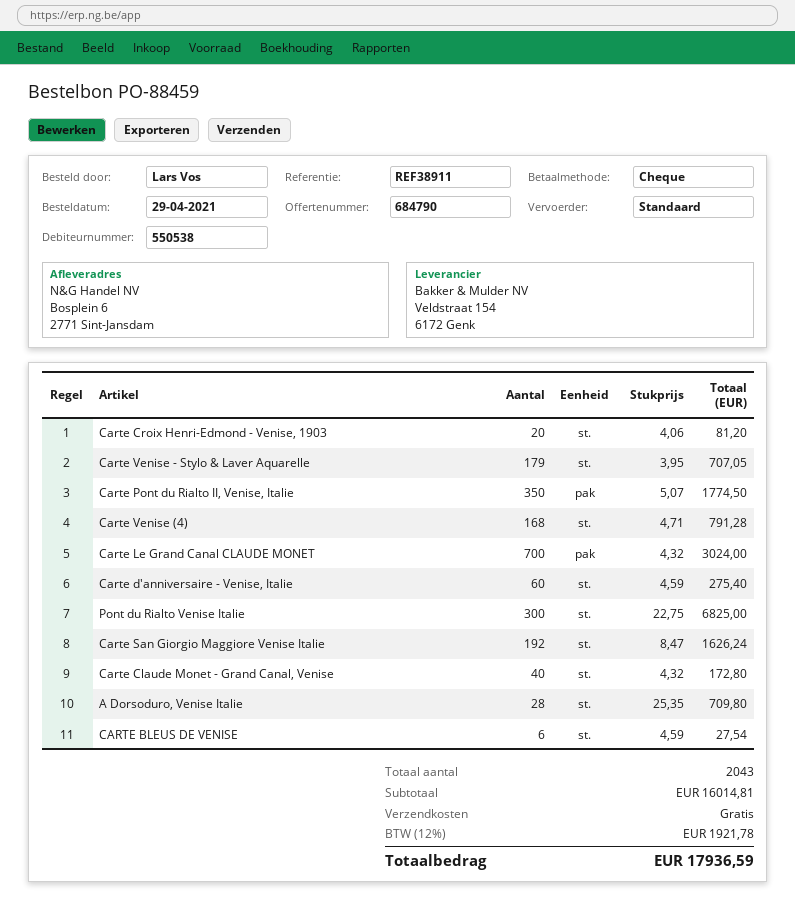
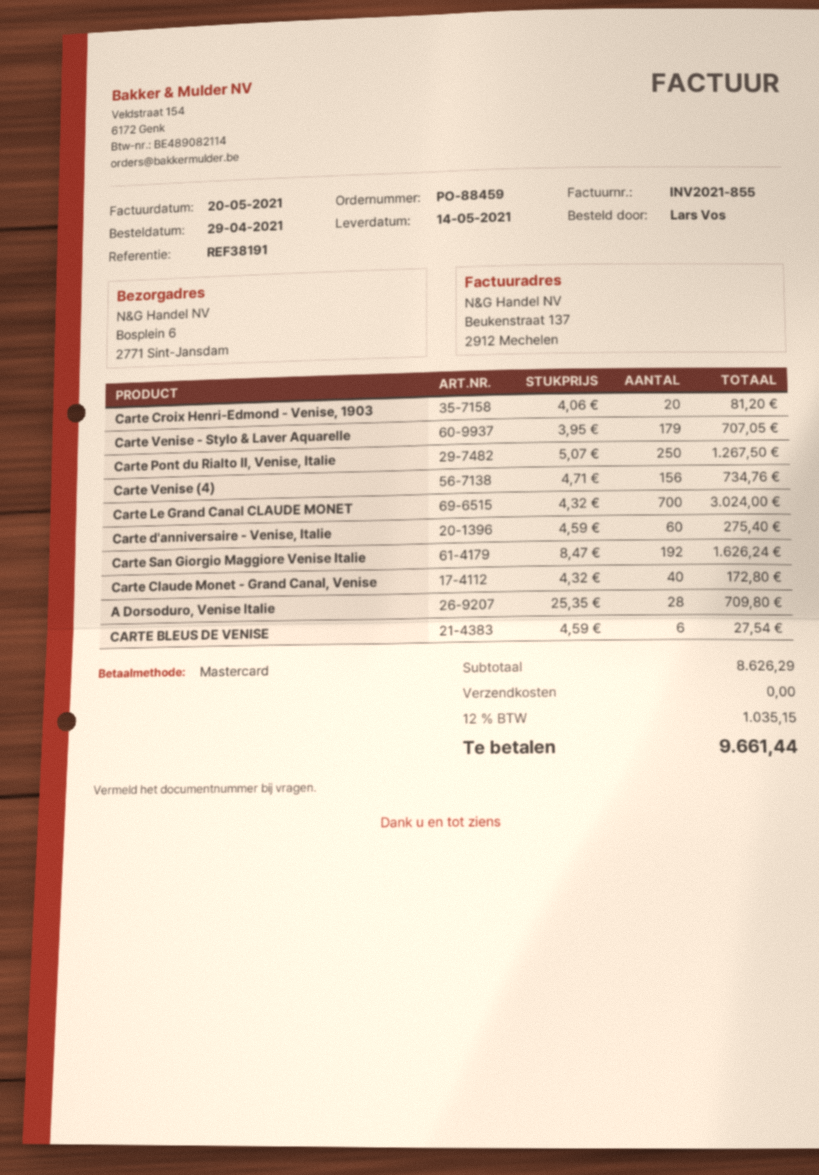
reference: REF38911 -> REF38191
payment method: cheque -> Mastercard
Carte Pont du Rialto II, Venise, Italie: 350 x 5.07 = 1774.50 -> 250 x 5.07 = 1267.50
Carte Venise (4): 168 x 4.71 = 791.28 -> 156 x 4.71 = 734.76
Pont du Rialto Venise Italie: 300 x 22.75 = 6825.00 -> none
subtotal: 16014.81 -> 8626.29
tax: 12% = 1921.78 -> 12% = 1035.15
total: 17936.59 -> 9661.44

